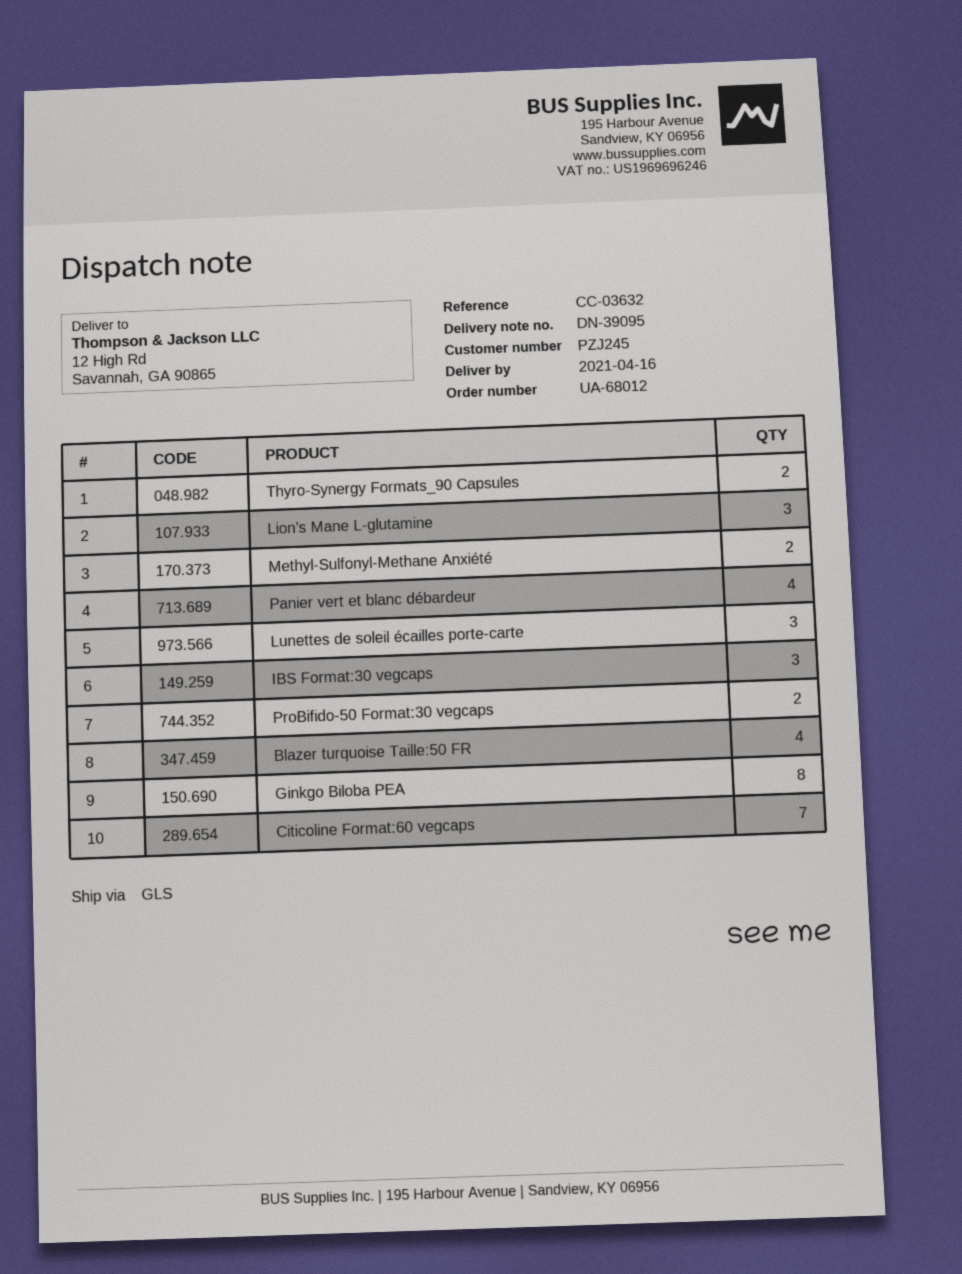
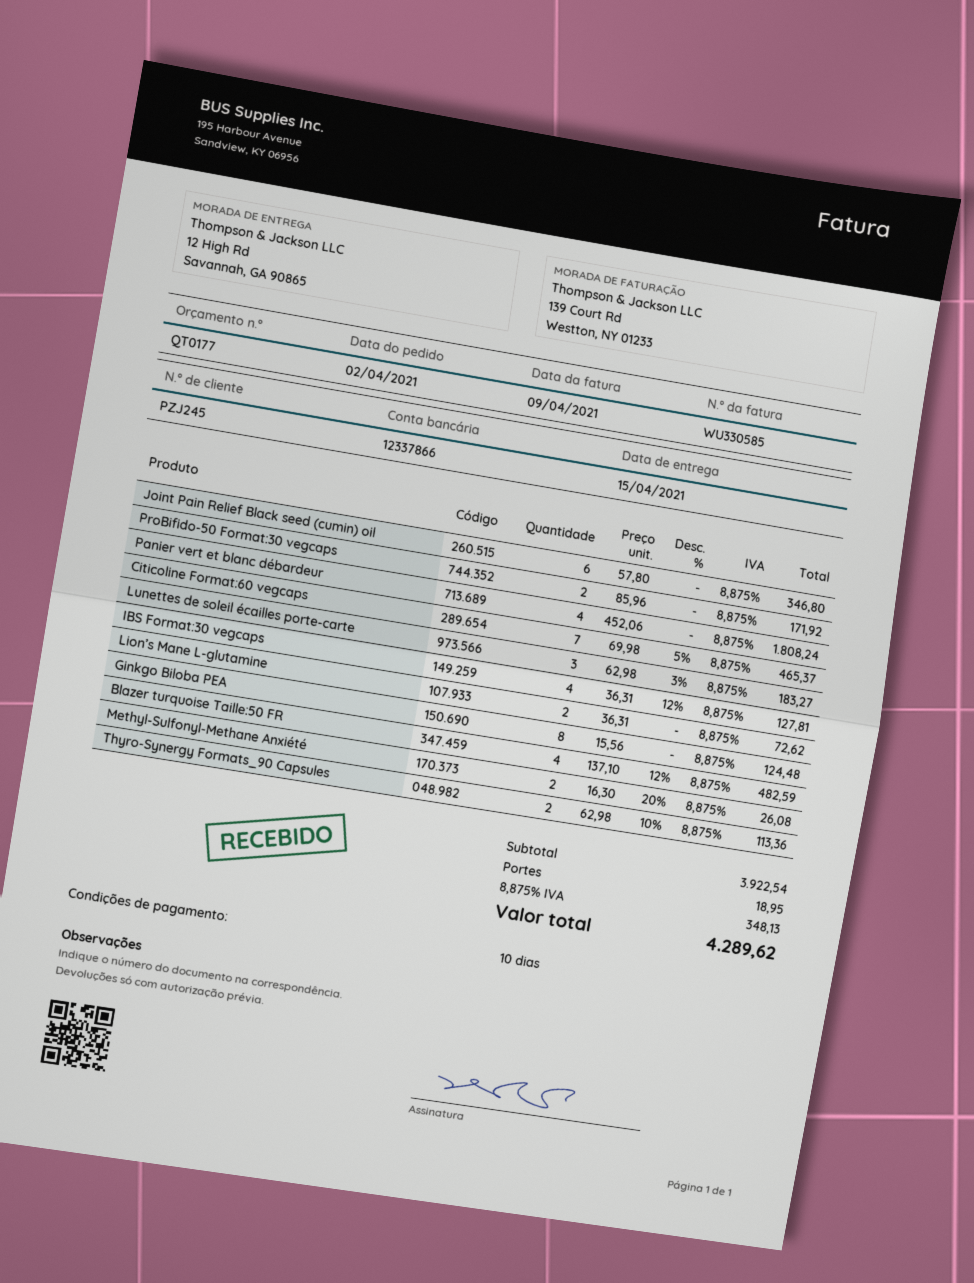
delivery date: 2021-04-16 -> 2021-04-15
Lion’s Mane L-glutamine: 3 -> 2
IBS Format:30 vegcaps: 3 -> 4
Joint Pain Relief Black seed (cumin) oil: none -> 6

